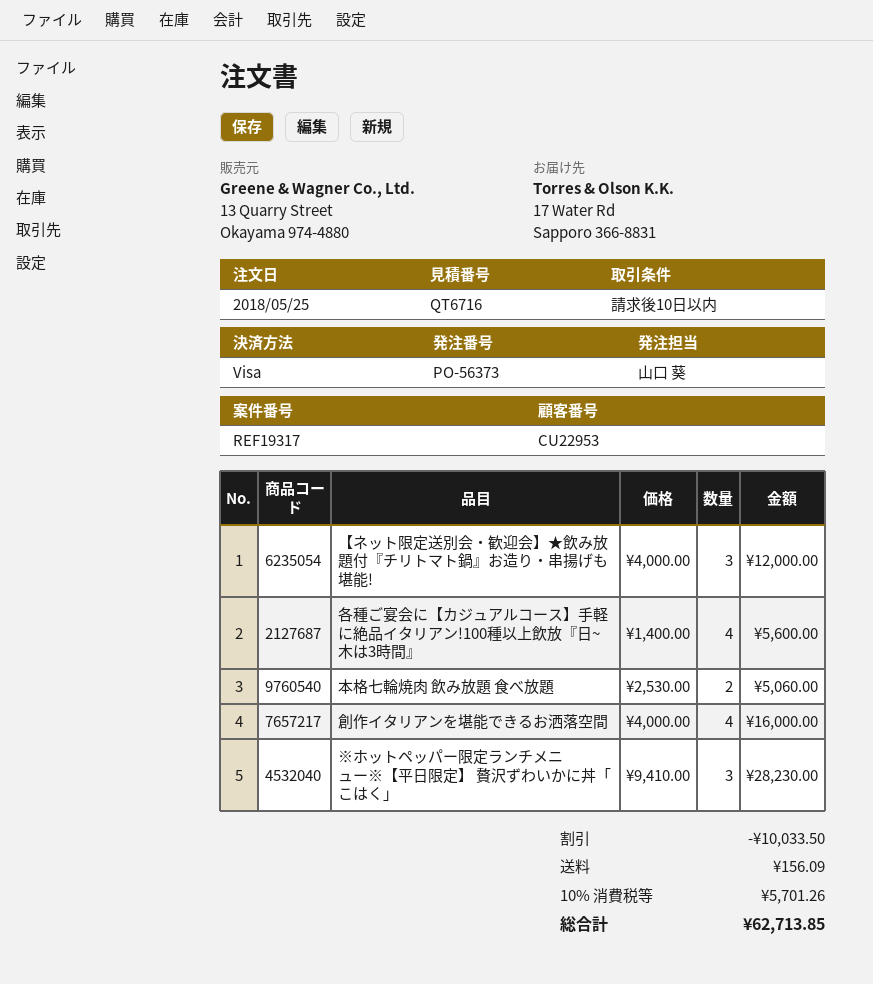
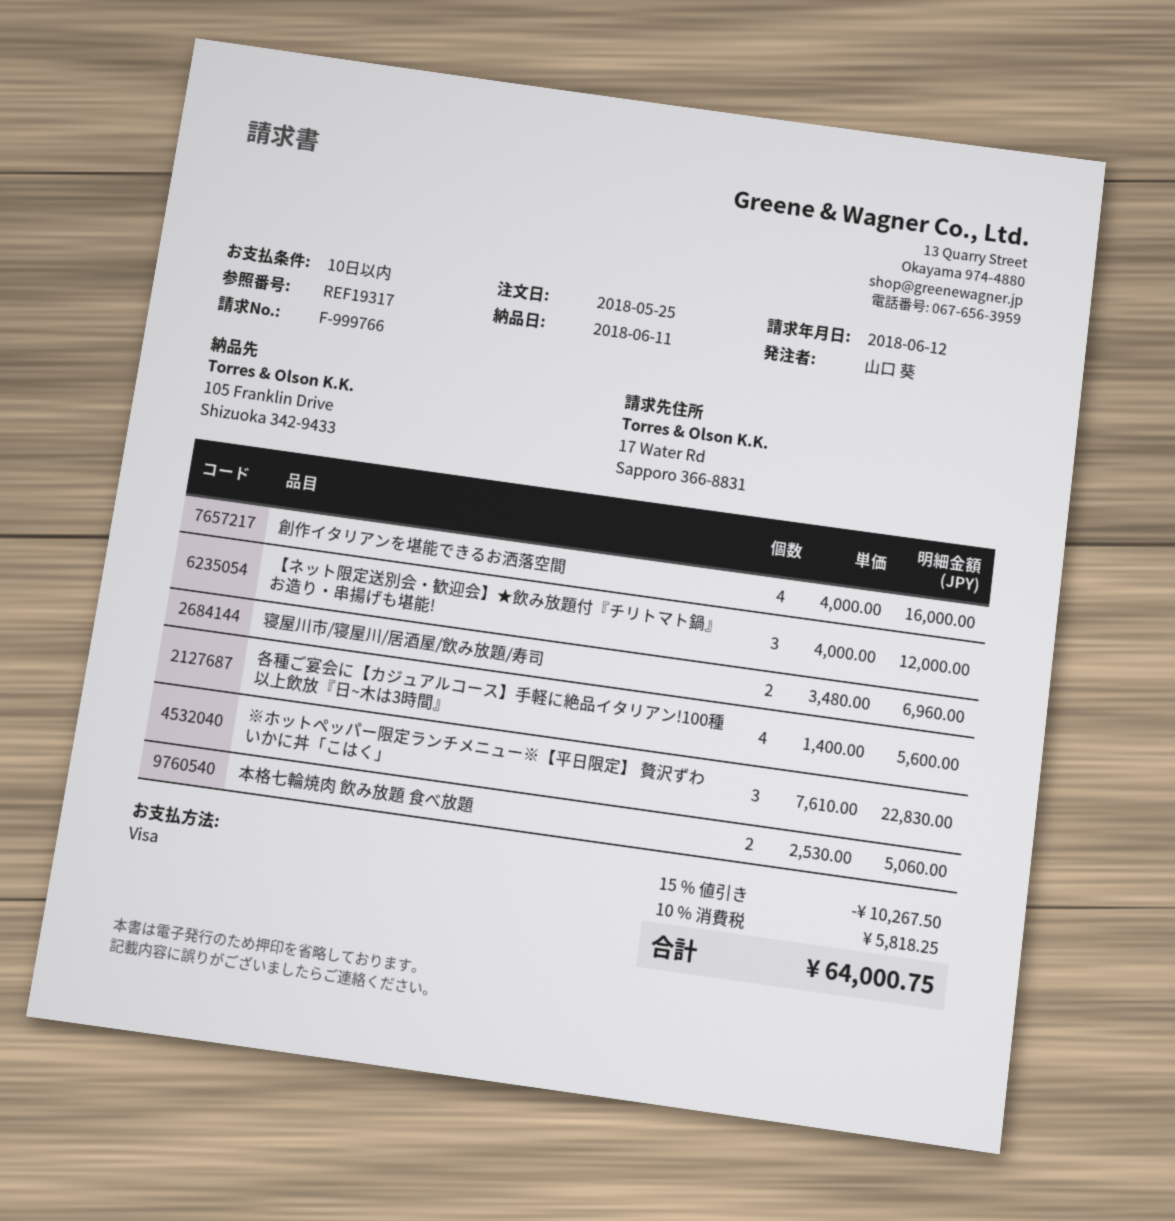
ship to: 17 Water Rd, Sapporo 366-8831 -> 105 Franklin Drive, Shizuoka 342-9433
※ホットペッパー限定ランチメニュー※【平日限定】 贅沢ずわいかに丼「こはく」: 3 x 9410.00 = 28230.00 -> 3 x 7610.00 = 22830.00
寝屋川市/寝屋川/居酒屋/飲み放題/寿司: none -> 2 x 3480.00 = 6960.00
discount: 10033.50 -> 10267.50
shipping: 156.09 -> none
tax: 10% = 5701.26 -> 10% = 5818.25
total: 62713.85 -> 64000.75

